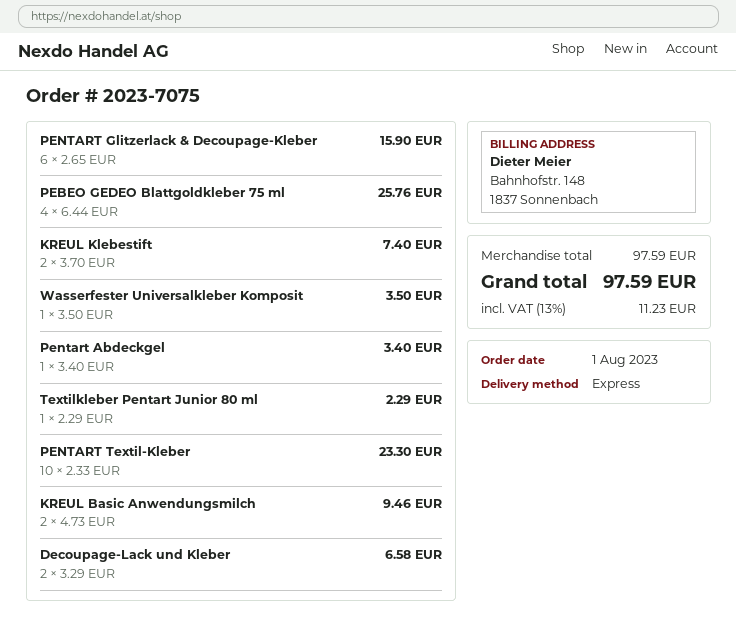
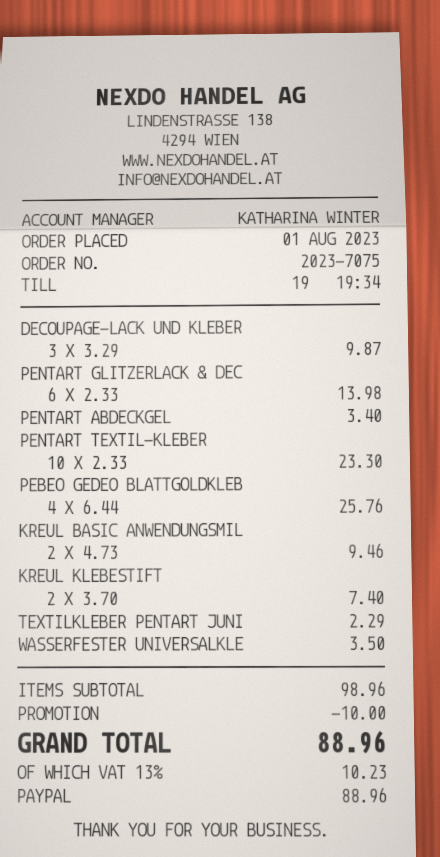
PENTART Glitzerlack & Decoupage-Kleber: 6 x 2.65 = 15.90 -> 6 x 2.33 = 13.98
Decoupage-Lack und Kleber: 2 x 3.29 = 6.58 -> 3 x 3.29 = 9.87
subtotal: 97.59 -> 98.96
discount: none -> 10.00
tax: 13% = 11.23 -> 13% = 10.23
total: 97.59 -> 88.96

